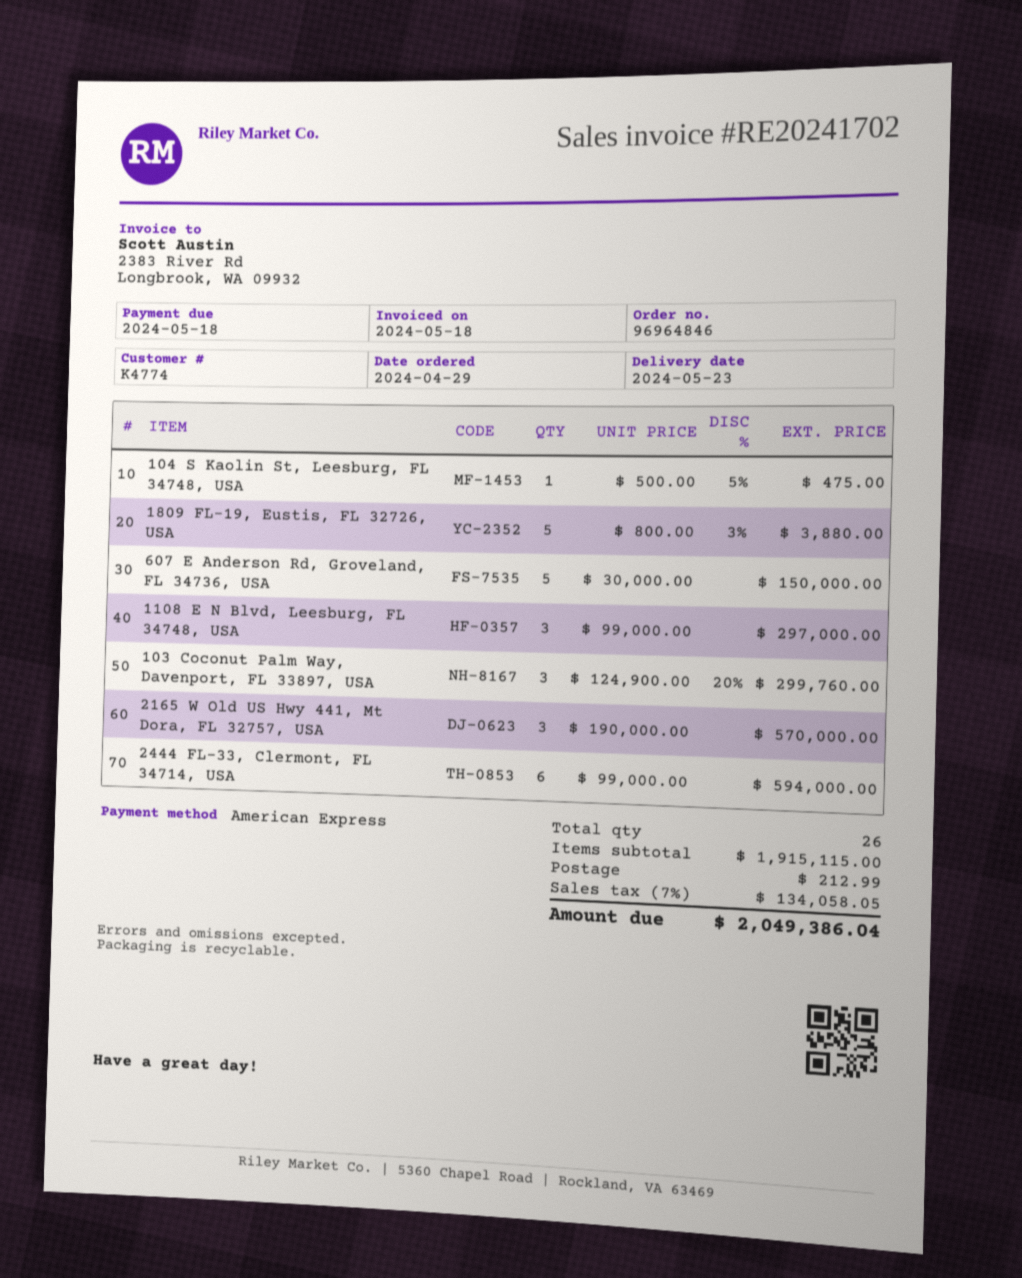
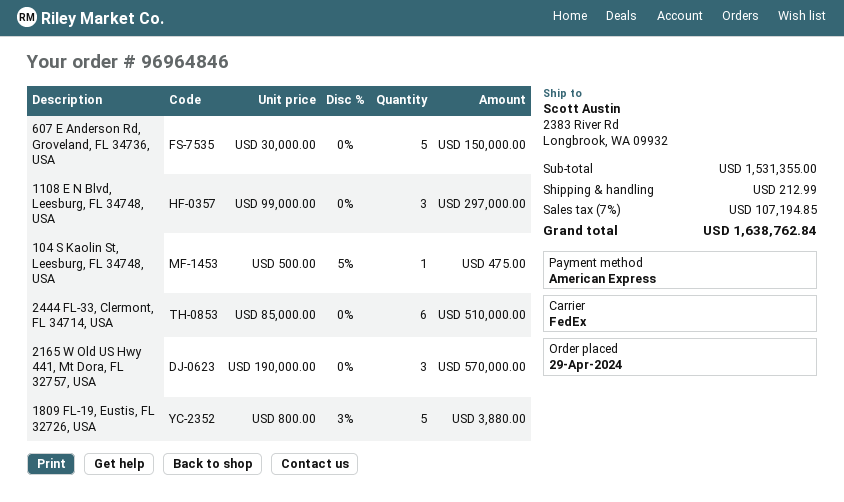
103 Coconut Palm Way, Davenport, FL 33897, USA: 3 x 124900.00 - 20% = 299760.00 -> none
2444 FL-33, Clermont, FL 34714, USA: 6 x 99000.00 = 594000.00 -> 6 x 85000.00 = 510000.00
subtotal: 1915115.00 -> 1531355.00
tax: 7% = 134058.05 -> 7% = 107194.85
total: 2049386.04 -> 1638762.84

